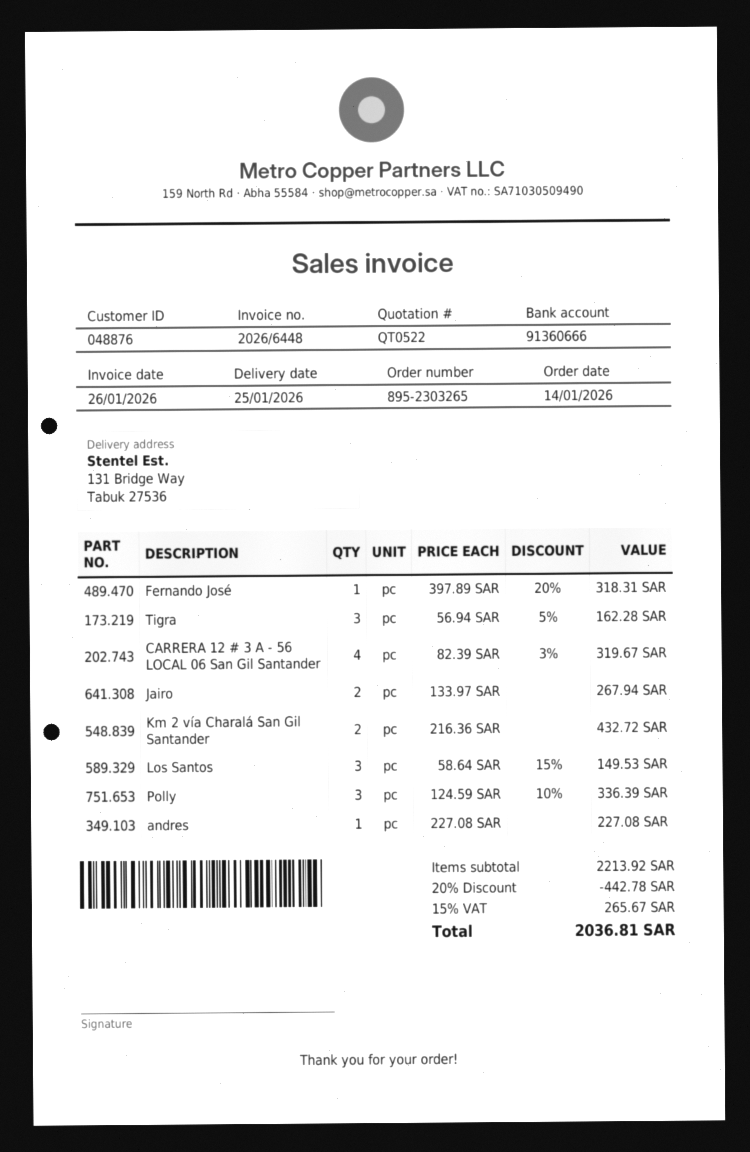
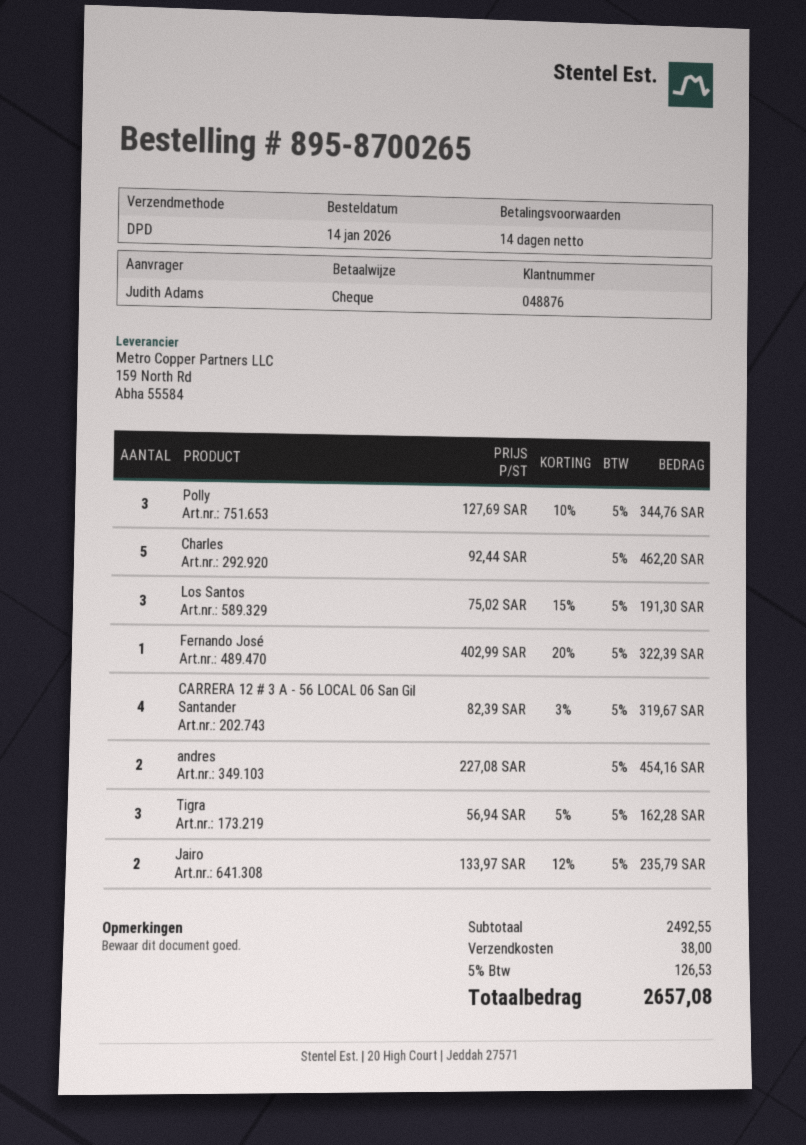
order number: 895-2303265 -> 895-8700265
Fernando José: 1 x 397.89 - 20% = 318.31 -> 1 x 402.99 - 20% = 322.39
Jairo: 2 x 133.97 = 267.94 -> 2 x 133.97 - 12% = 235.79
Km 2 vía Charalá San Gil Santander: 2 x 216.36 = 432.72 -> none
Los Santos: 3 x 58.64 - 15% = 149.53 -> 3 x 75.02 - 15% = 191.30
Polly: 3 x 124.59 - 10% = 336.39 -> 3 x 127.69 - 10% = 344.76
andres: 1 x 227.08 = 227.08 -> 2 x 227.08 = 454.16
Charles: none -> 5 x 92.44 = 462.20
subtotal: 2213.92 -> 2492.55
discount: 20% = 442.78 -> none
shipping: none -> 38.00
tax: 15% = 265.67 -> 5% = 126.53
total: 2036.81 -> 2657.08

